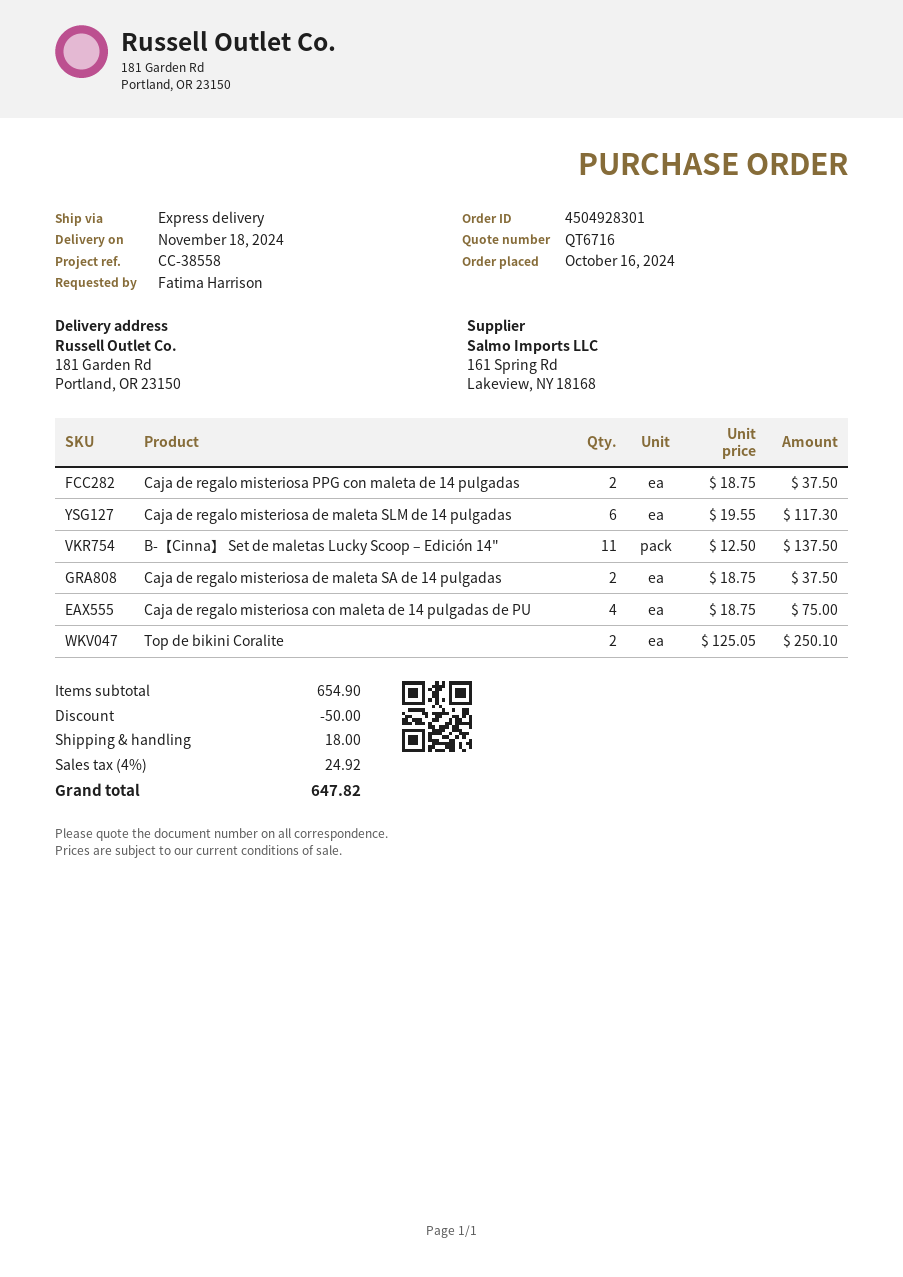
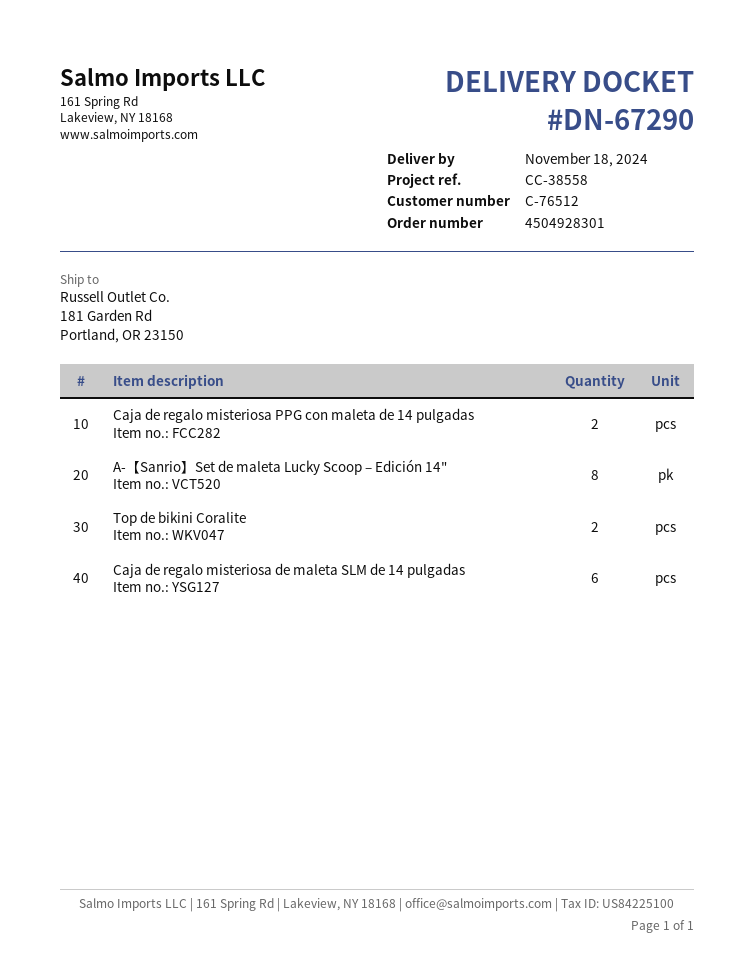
B-【Cinna】 Set de maletas Lucky Scoop – Edición 14": 11 -> none
Caja de regalo misteriosa de maleta SA de 14 pulgadas: 2 -> none
Caja de regalo misteriosa con maleta de 14 pulgadas de PU: 4 -> none
A-【Sanrio】Set de maleta Lucky Scoop – Edición 14": none -> 8

